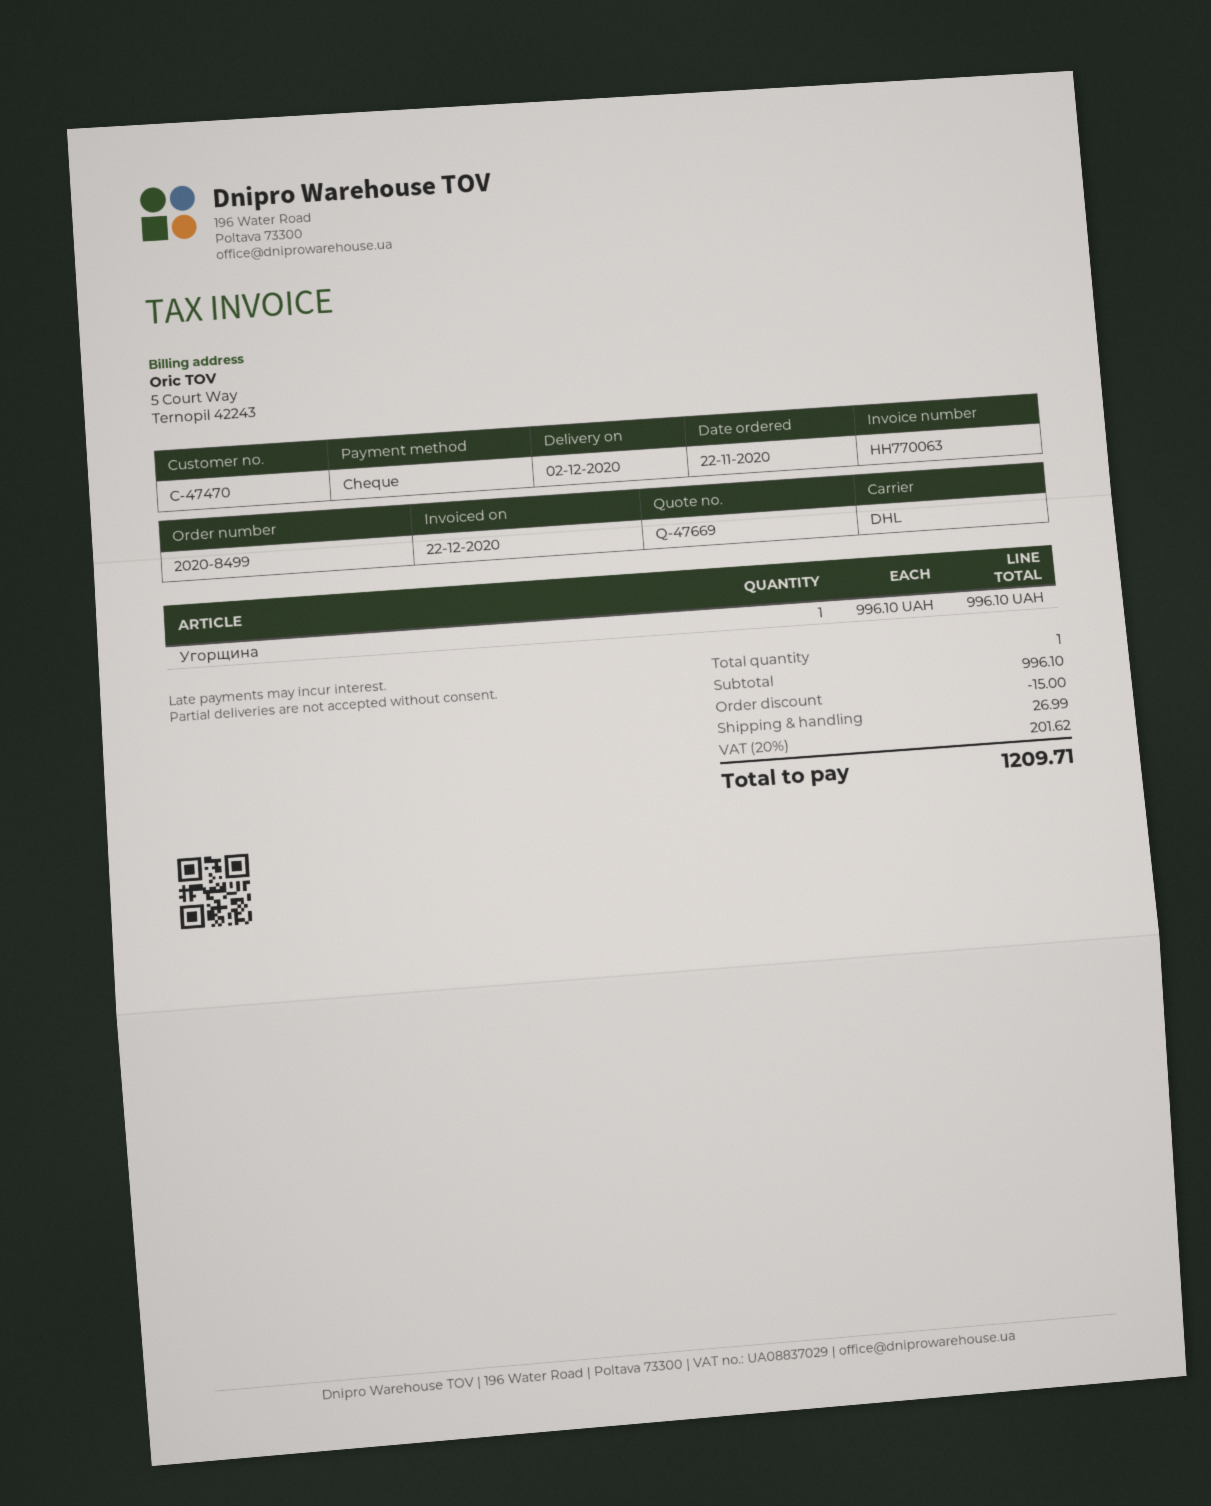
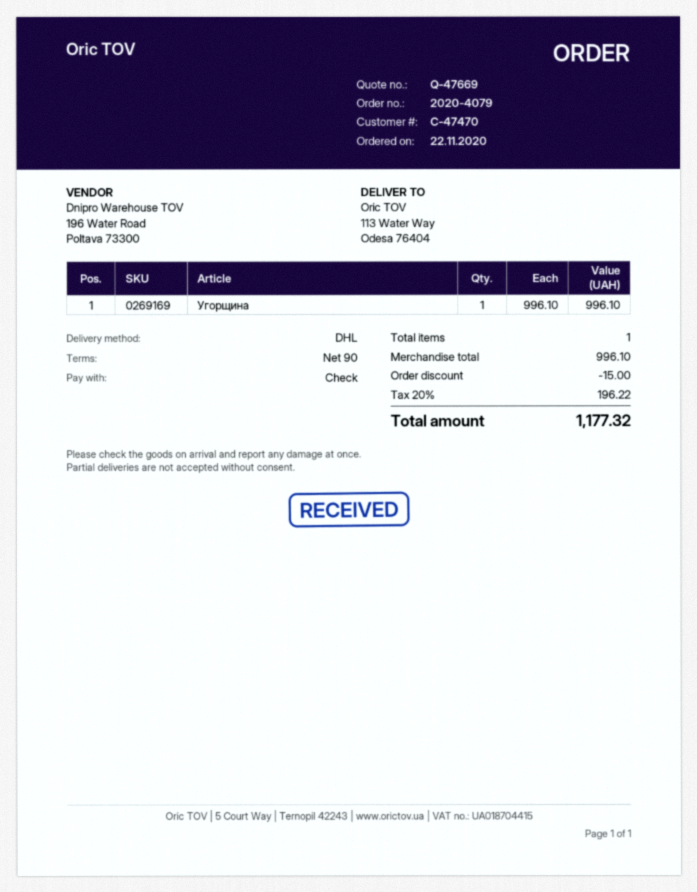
order number: 2020-8499 -> 2020-4079
shipping: 26.99 -> none
tax: 20% = 201.62 -> 20% = 196.22
total: 1209.71 -> 1177.32

